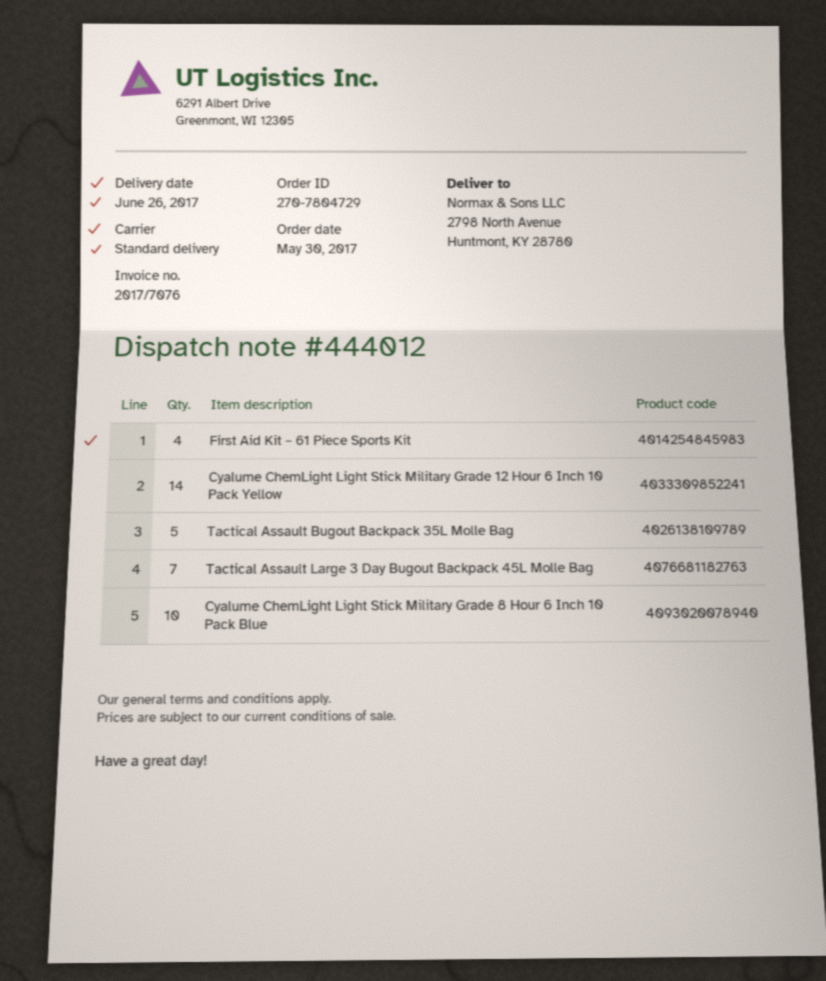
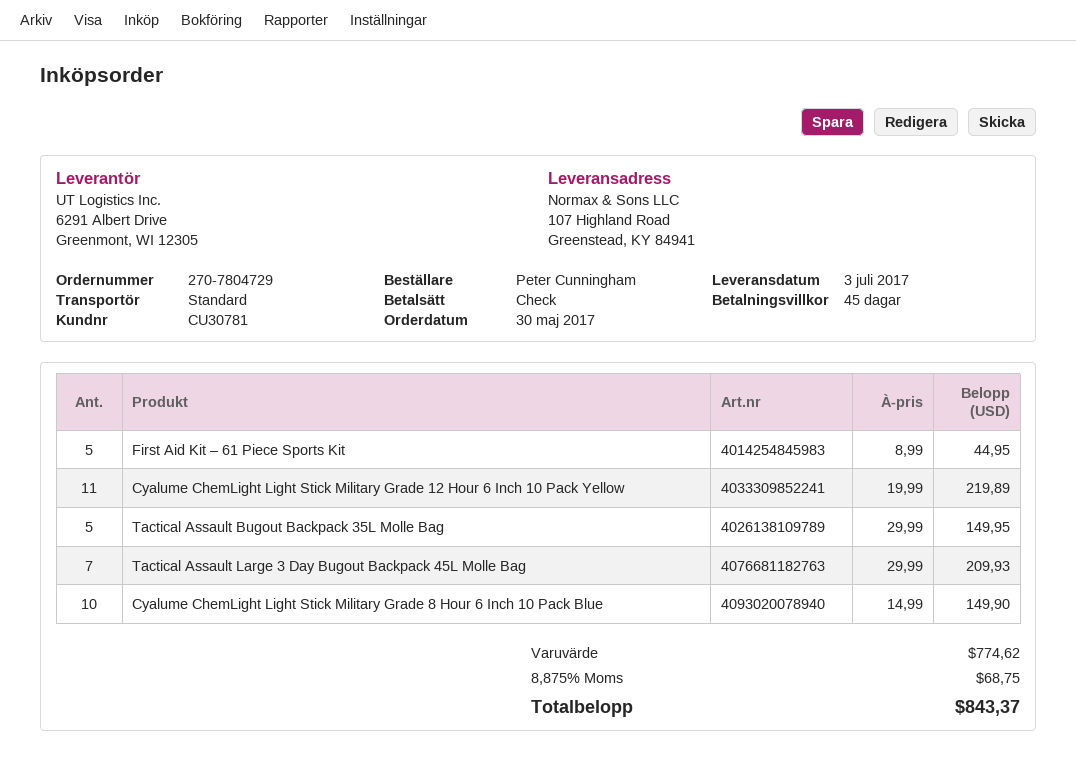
delivery date: 2017-06-26 -> 2017-07-03
ship to: 2798 North Avenue, Huntmont, KY 28780 -> 107 Highland Road, Greenstead, KY 84941
First Aid Kit – 61 Piece Sports Kit: 4 -> 5
Cyalume ChemLight Light Stick Military Grade 12 Hour 6 Inch 10 Pack Yellow: 14 -> 11

